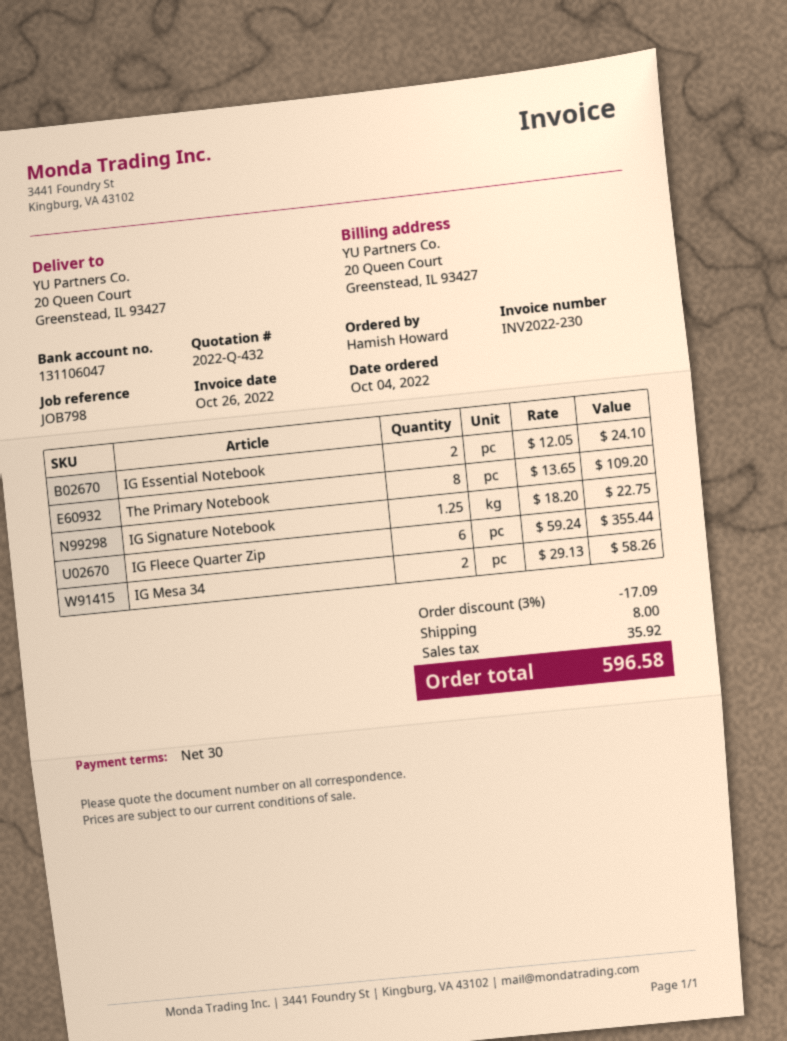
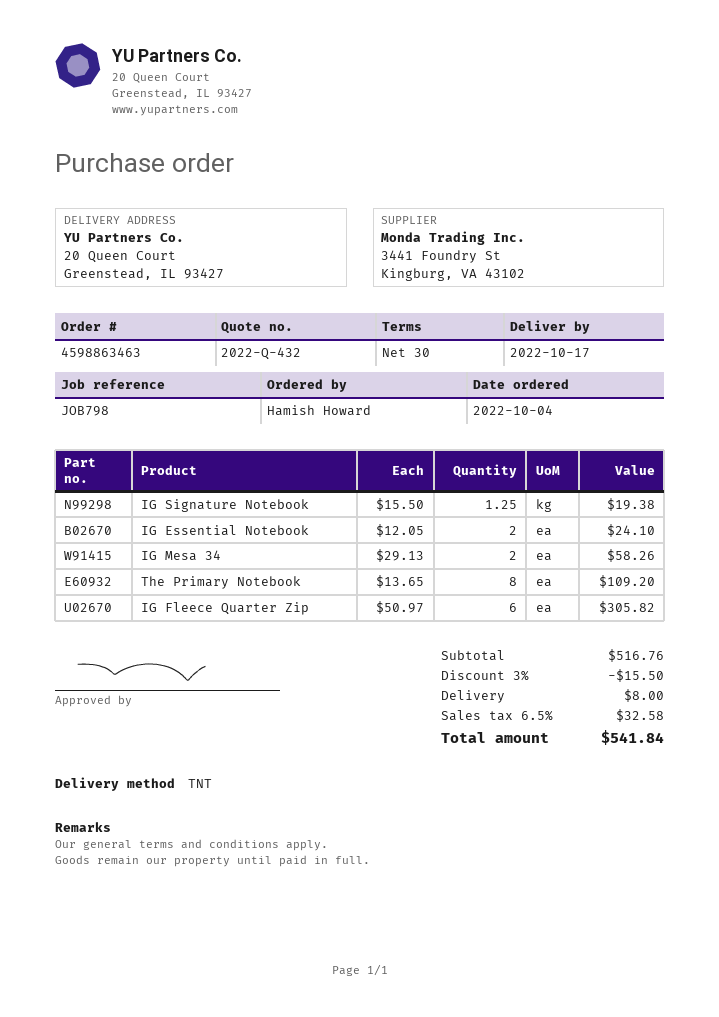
IG Signature Notebook: 1.25 x 18.20 = 22.75 -> 1.25 x 15.50 = 19.38
IG Fleece Quarter Zip: 6 x 59.24 = 355.44 -> 6 x 50.97 = 305.82
discount: 3% = 17.09 -> 3% = 15.50
tax: 35.92 -> 32.58
total: 596.58 -> 541.84

